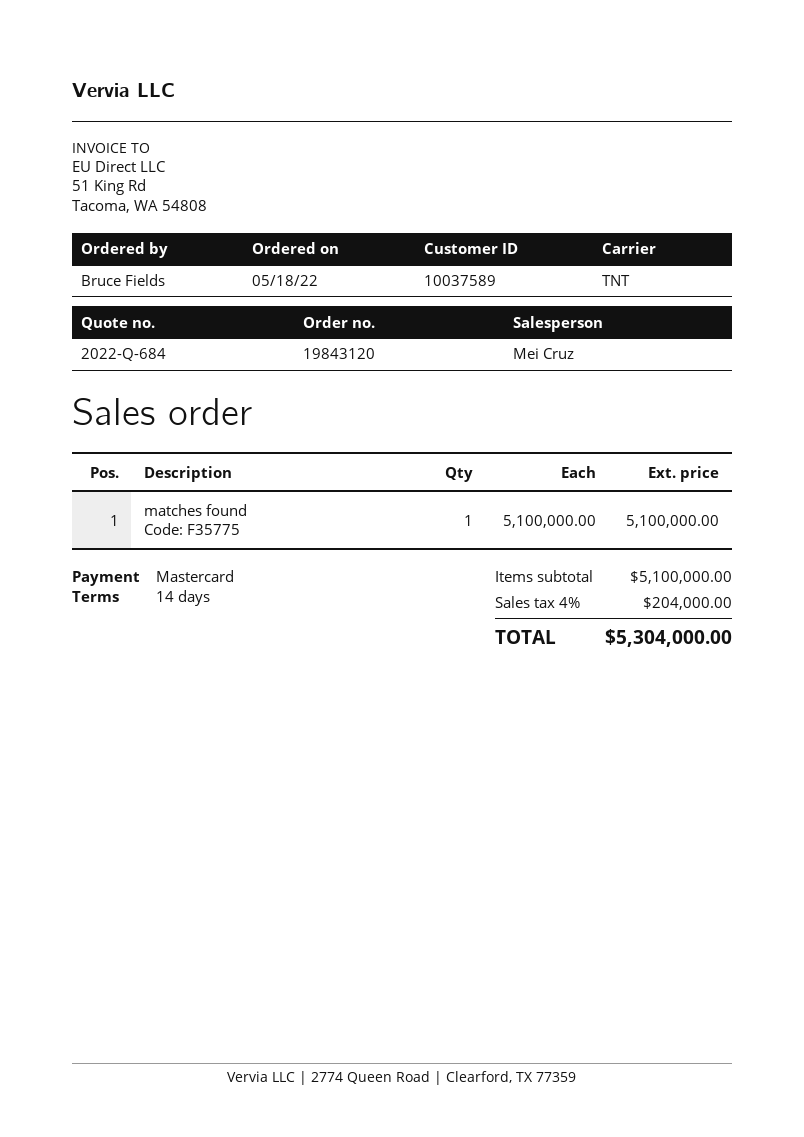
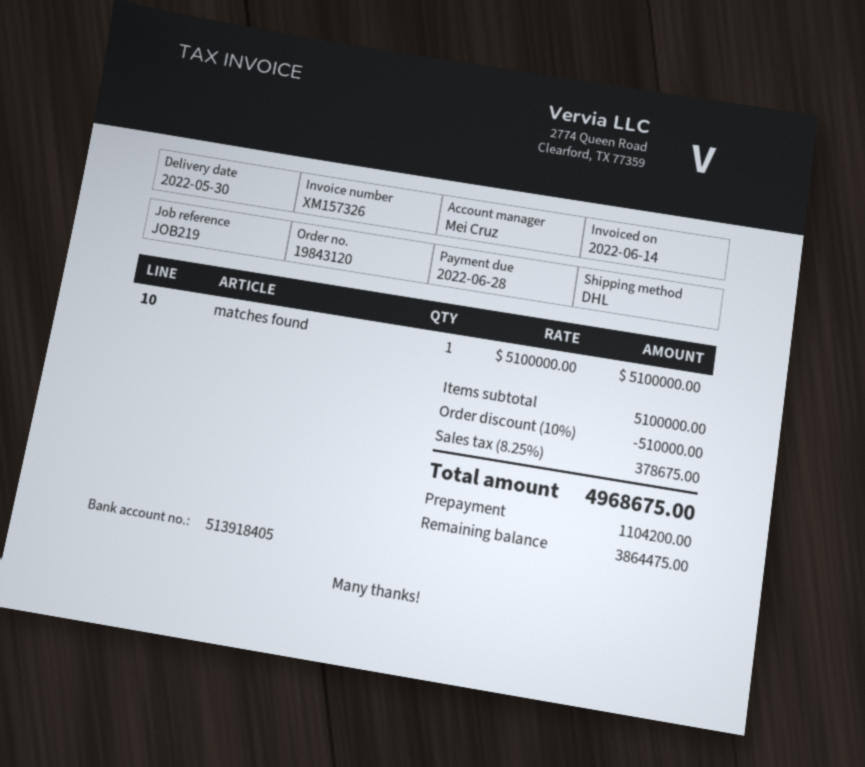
shipping method: TNT -> DHL
discount: none -> 10% = 510000.00
tax: 4% = 204000.00 -> 8.25% = 378675.00
total: 5304000.00 -> 4968675.00

